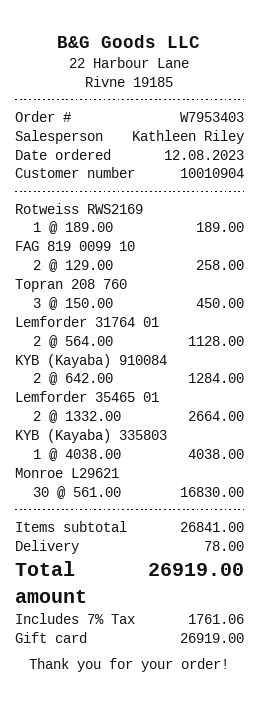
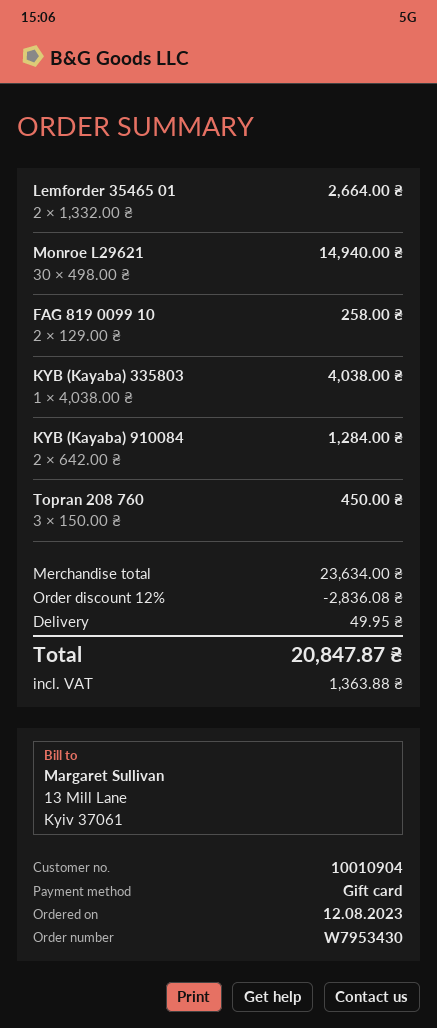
order number: W7953403 -> W7953430
Rotweiss RWS2169: 1 x 189.00 = 189.00 -> none
Lemforder 31764 01: 2 x 564.00 = 1128.00 -> none
Monroe L29621: 30 x 561.00 = 16830.00 -> 30 x 498.00 = 14940.00
subtotal: 26841.00 -> 23634.00
discount: none -> 12% = 2836.08
shipping: 78.00 -> 49.95
tax: 1761.06 -> 1363.88
total: 26919.00 -> 20847.87

